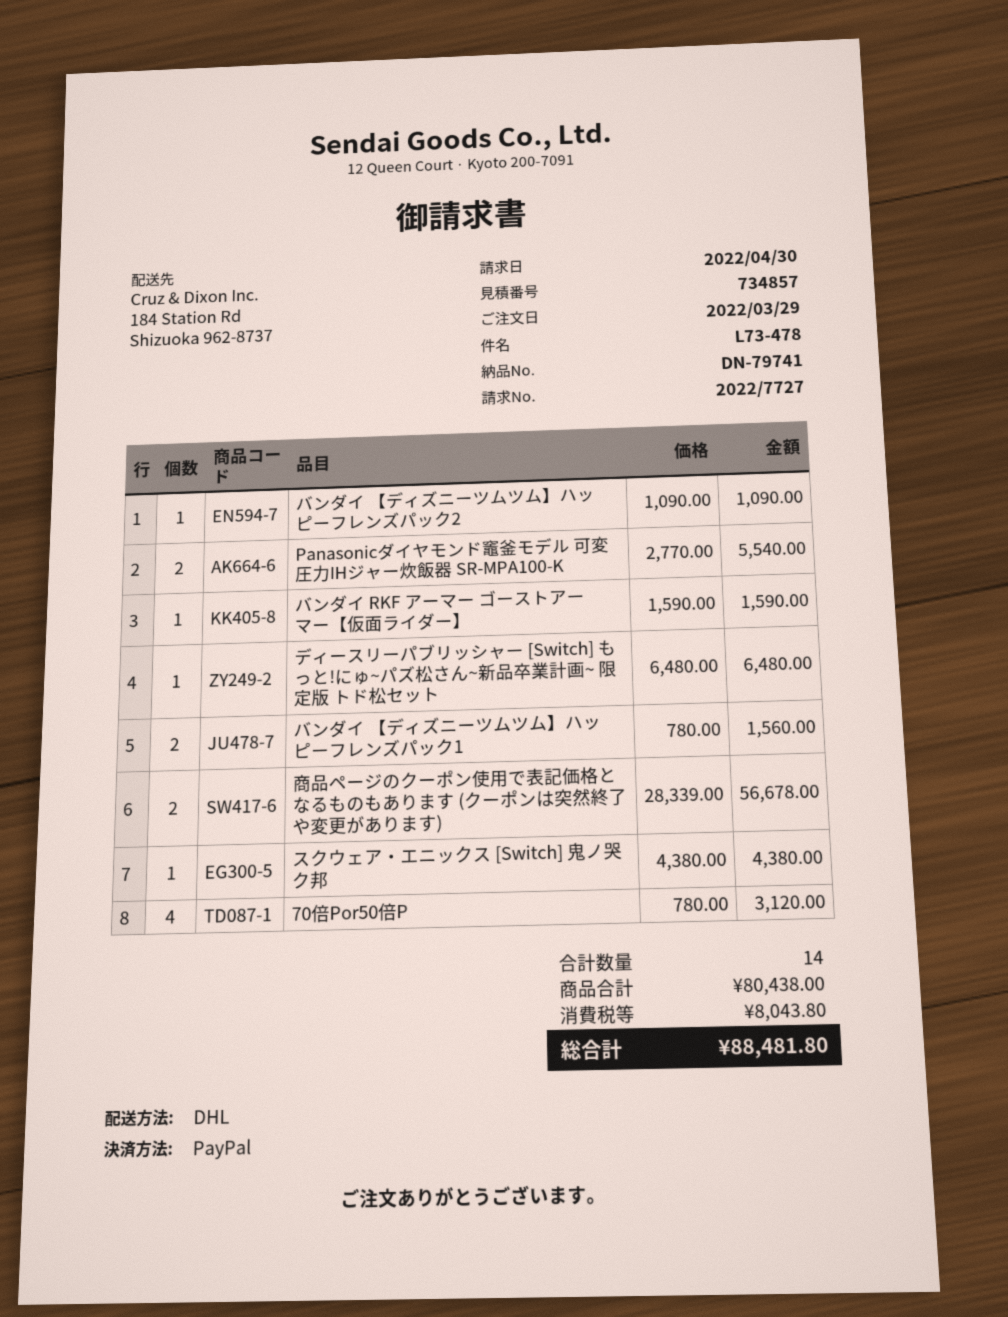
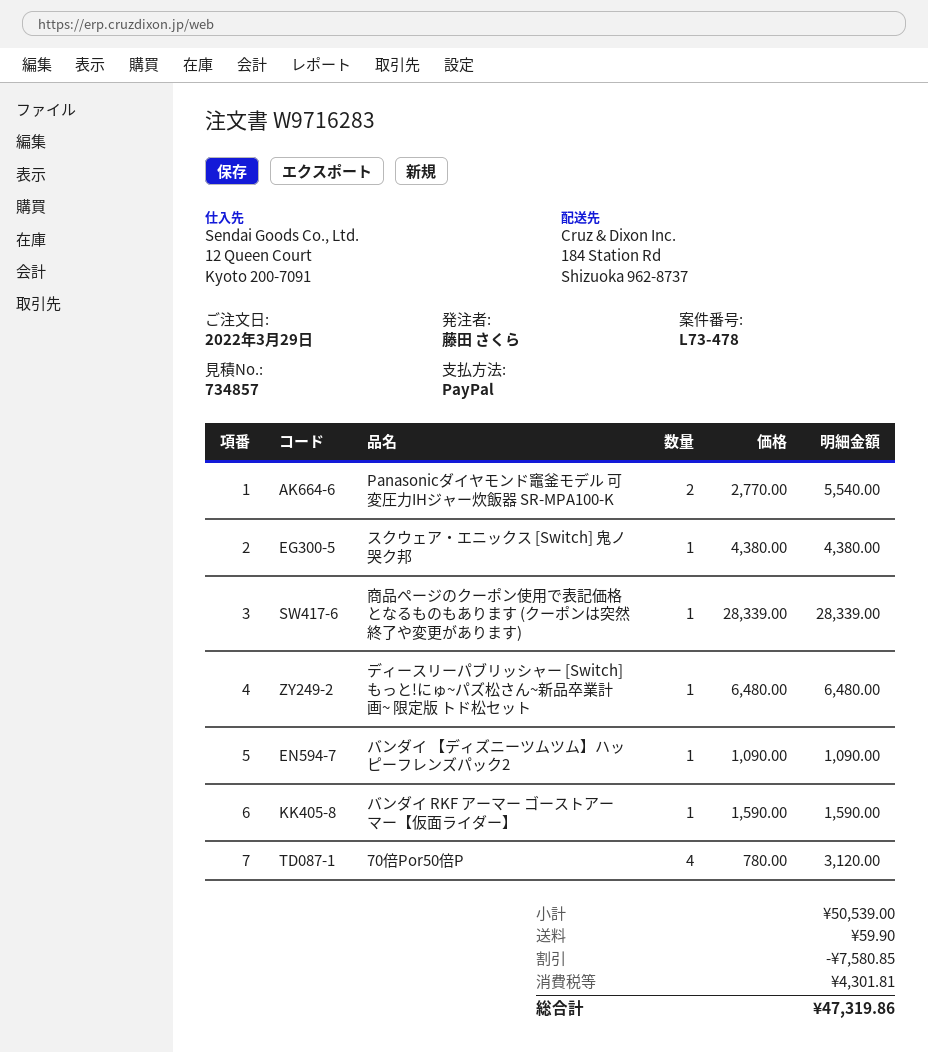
バンダイ 【ディズニーツムツム】ハッピーフレンズパック1: 2 x 780.00 = 1560.00 -> none
商品ページのクーポン使用で表記価格となるものもあります (クーポンは突然終了や変更があります): 2 x 28339.00 = 56678.00 -> 1 x 28339.00 = 28339.00
subtotal: 80438.00 -> 50539.00
discount: none -> 7580.85
shipping: none -> 59.90
tax: 8043.80 -> 4301.81
total: 88481.80 -> 47319.86

